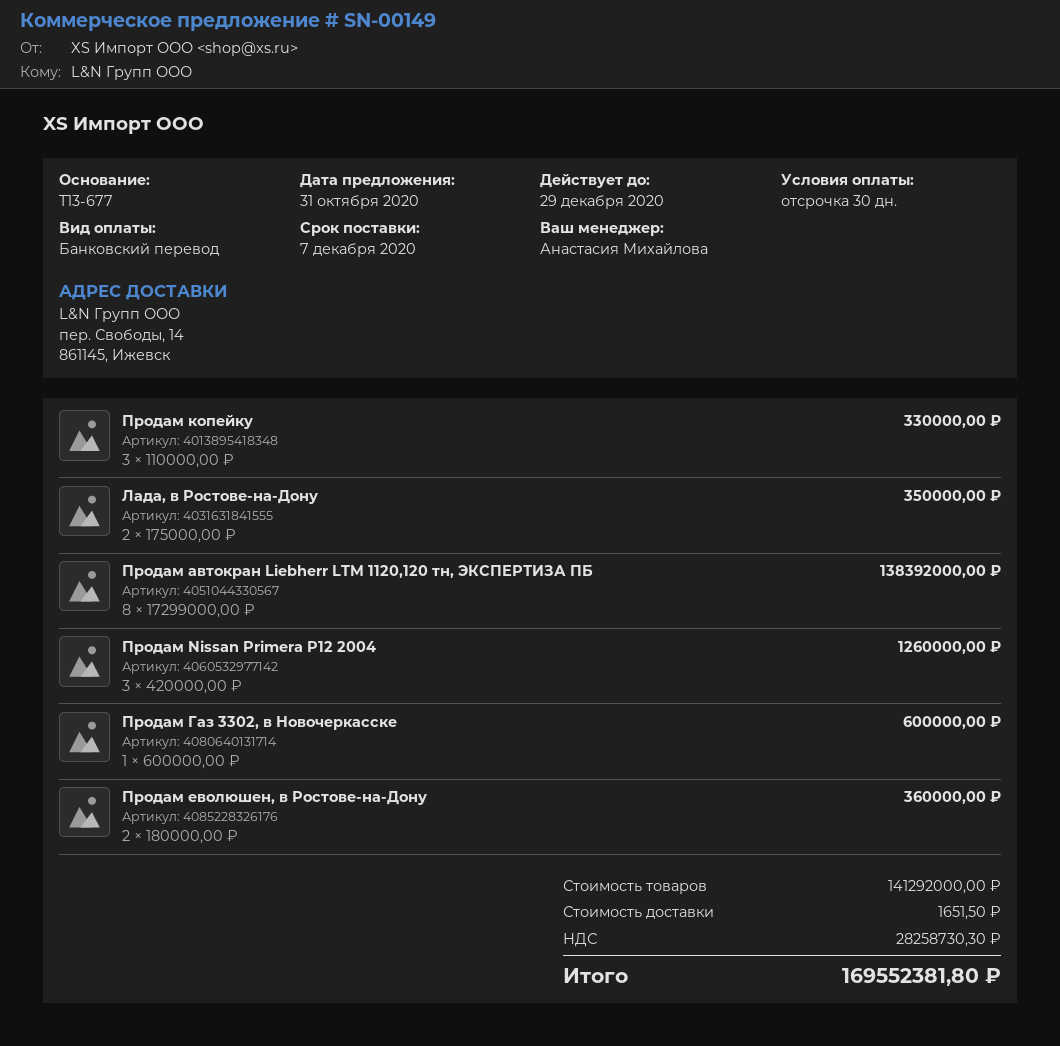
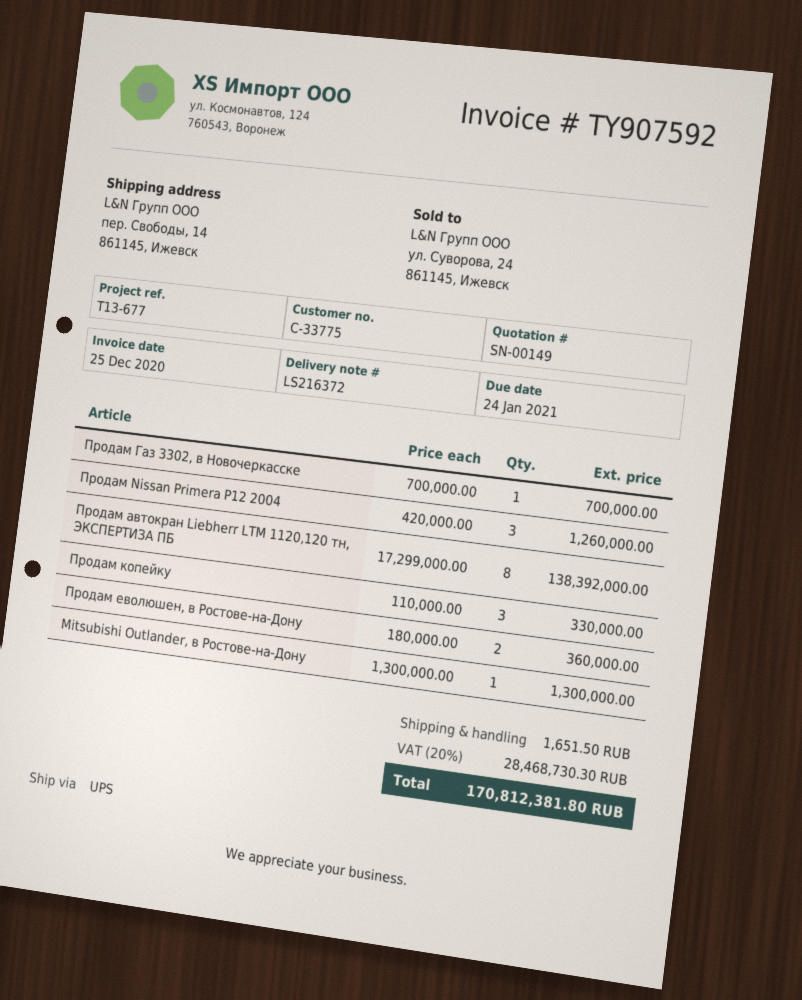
Лада, в Ростове-на-Дону: 2 x 175000.00 = 350000.00 -> none
Продам Газ 3302, в Новочеркасске: 1 x 600000.00 = 600000.00 -> 1 x 700000.00 = 700000.00
Mitsubishi Outlander, в Ростове-на-Дону: none -> 1 x 1300000.00 = 1300000.00
tax: 28258730.30 -> 28468730.30
total: 169552381.80 -> 170812381.80

